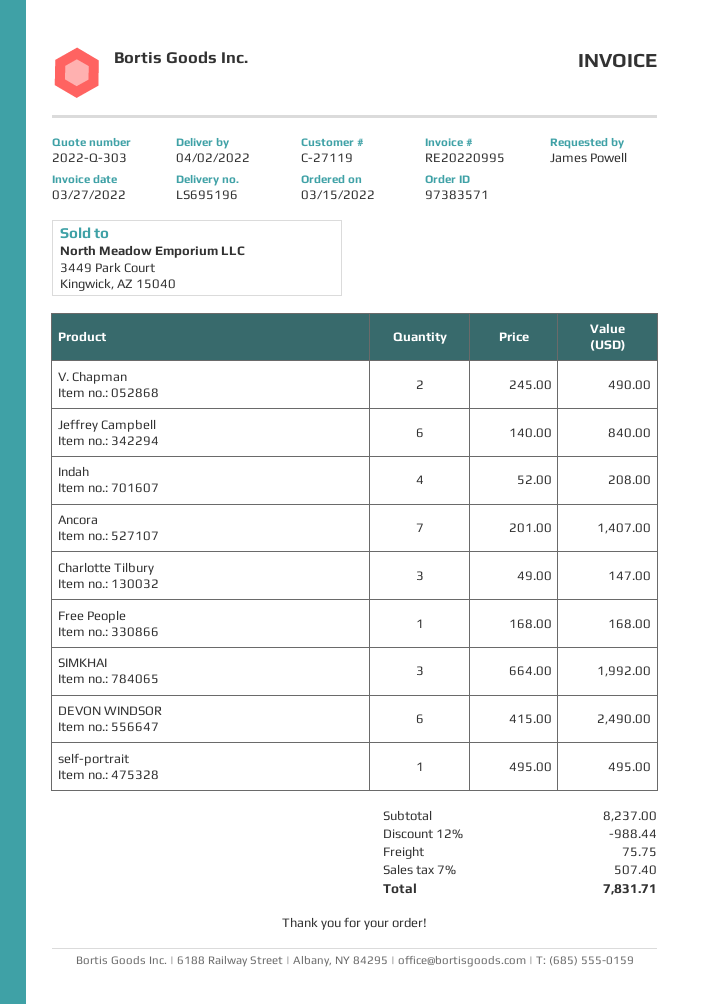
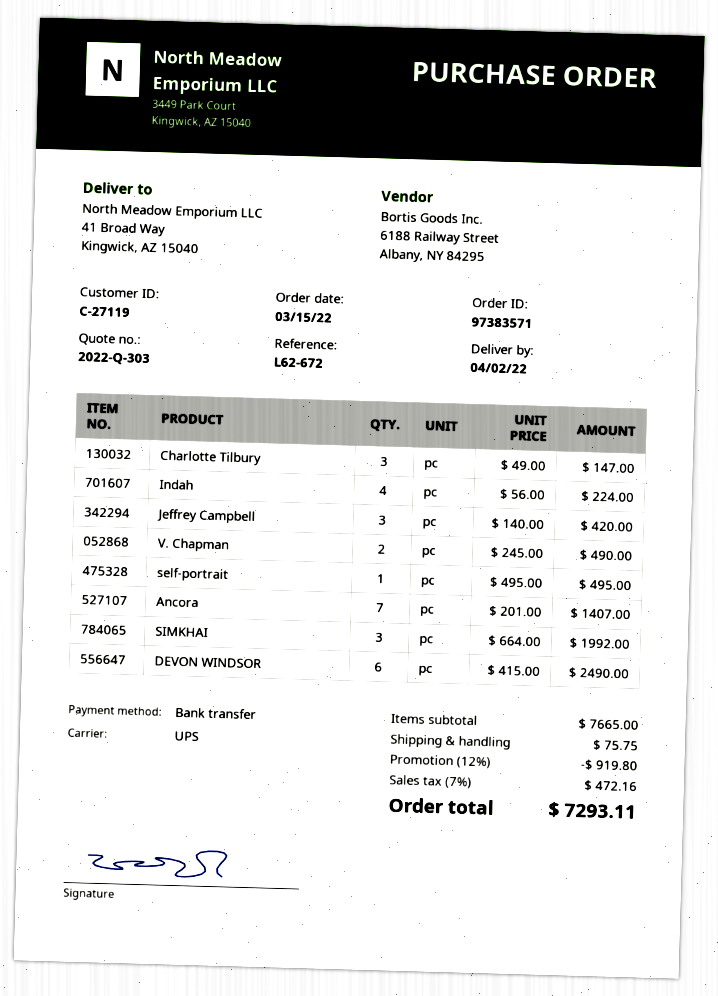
Jeffrey Campbell: 6 x 140.00 = 840.00 -> 3 x 140.00 = 420.00
Indah: 4 x 52.00 = 208.00 -> 4 x 56.00 = 224.00
Free People: 1 x 168.00 = 168.00 -> none
subtotal: 8237.00 -> 7665.00
discount: 12% = 988.44 -> 12% = 919.80
tax: 7% = 507.40 -> 7% = 472.16
total: 7831.71 -> 7293.11

